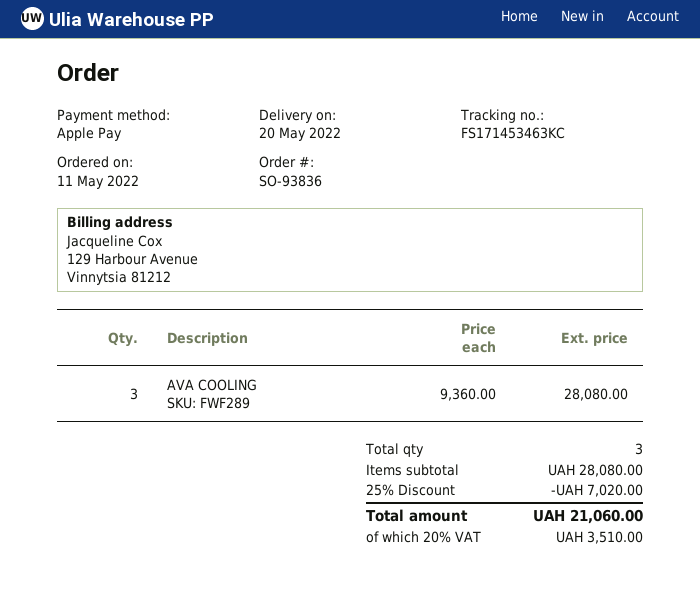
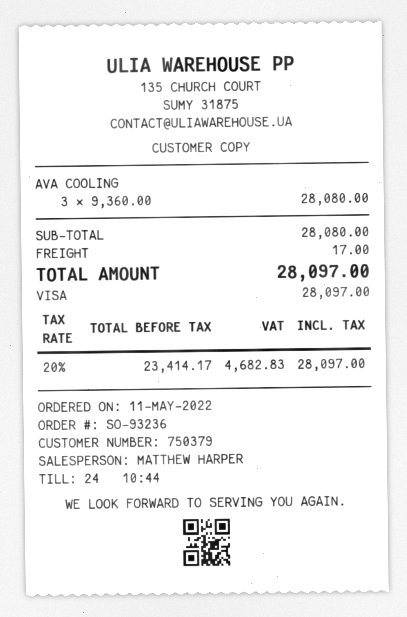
order number: SO-93836 -> SO-93236
payment method: Apple Pay -> Visa
discount: 25% = 7020.00 -> none
shipping: none -> 17.00
tax: 20% = 3510.00 -> 20% = 4682.83
total: 21060.00 -> 28097.00

